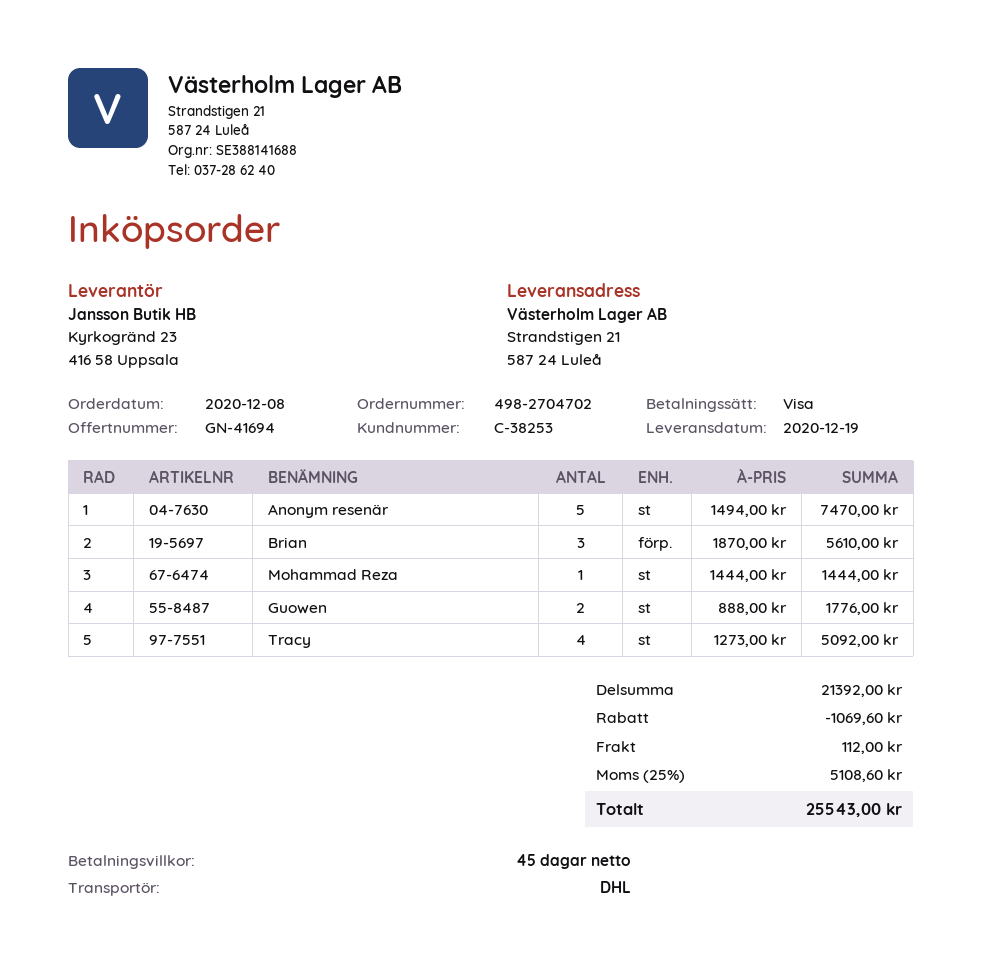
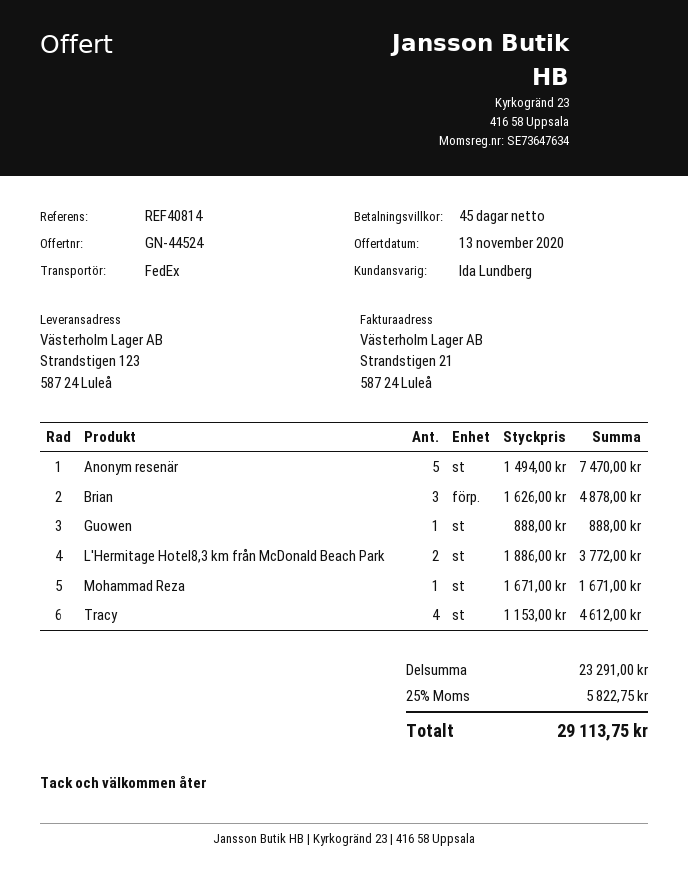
quote number: GN-41694 -> GN-44524
shipping method: DHL -> FedEx
ship to: Strandstigen 21, 587 24 Luleå -> Strandstigen 123, 587 24 Luleå
Brian: 3 x 1870.00 = 5610.00 -> 3 x 1626.00 = 4878.00
Mohammad Reza: 1 x 1444.00 = 1444.00 -> 1 x 1671.00 = 1671.00
Guowen: 2 x 888.00 = 1776.00 -> 1 x 888.00 = 888.00
Tracy: 4 x 1273.00 = 5092.00 -> 4 x 1153.00 = 4612.00
L'Hermitage Hotel8,3 km från McDonald Beach Park: none -> 2 x 1886.00 = 3772.00
subtotal: 21392.00 -> 23291.00
discount: 1069.60 -> none
shipping: 112.00 -> none
tax: 25% = 5108.60 -> 25% = 5822.75
total: 25543.00 -> 29113.75

